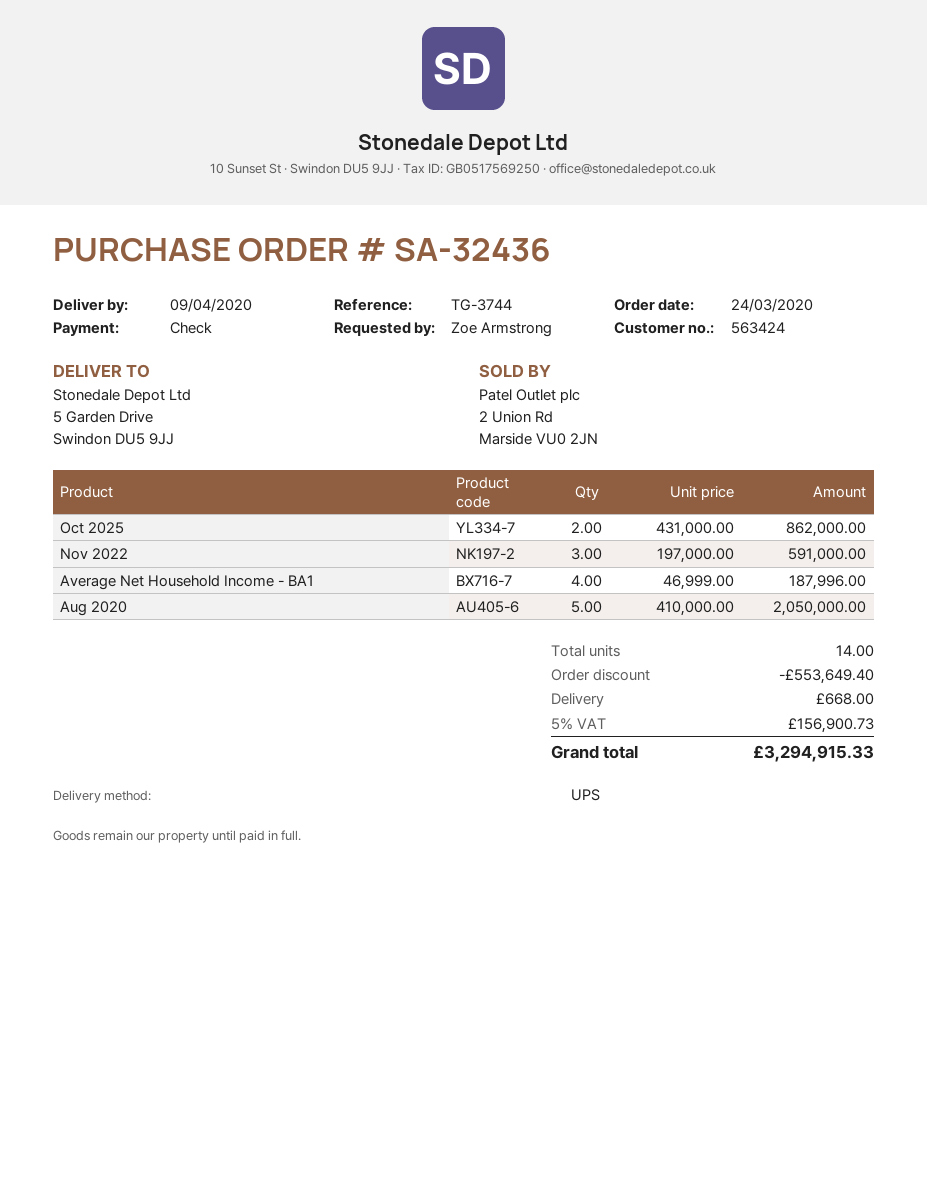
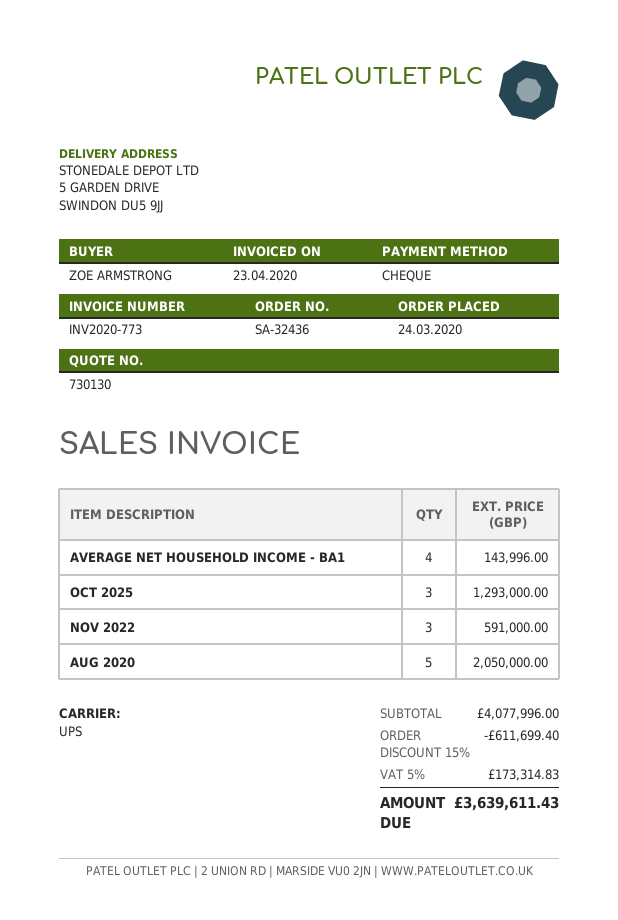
Oct 2025: 2 for 862000.00 -> 3 for 1293000.00
Average Net Household Income - BA1: 4 for 187996.00 -> 4 for 143996.00
discount: 553649.40 -> 611699.40
shipping: 668.00 -> none
tax: 5% = 156900.73 -> 5% = 173314.83
total: 3294915.33 -> 3639611.43

